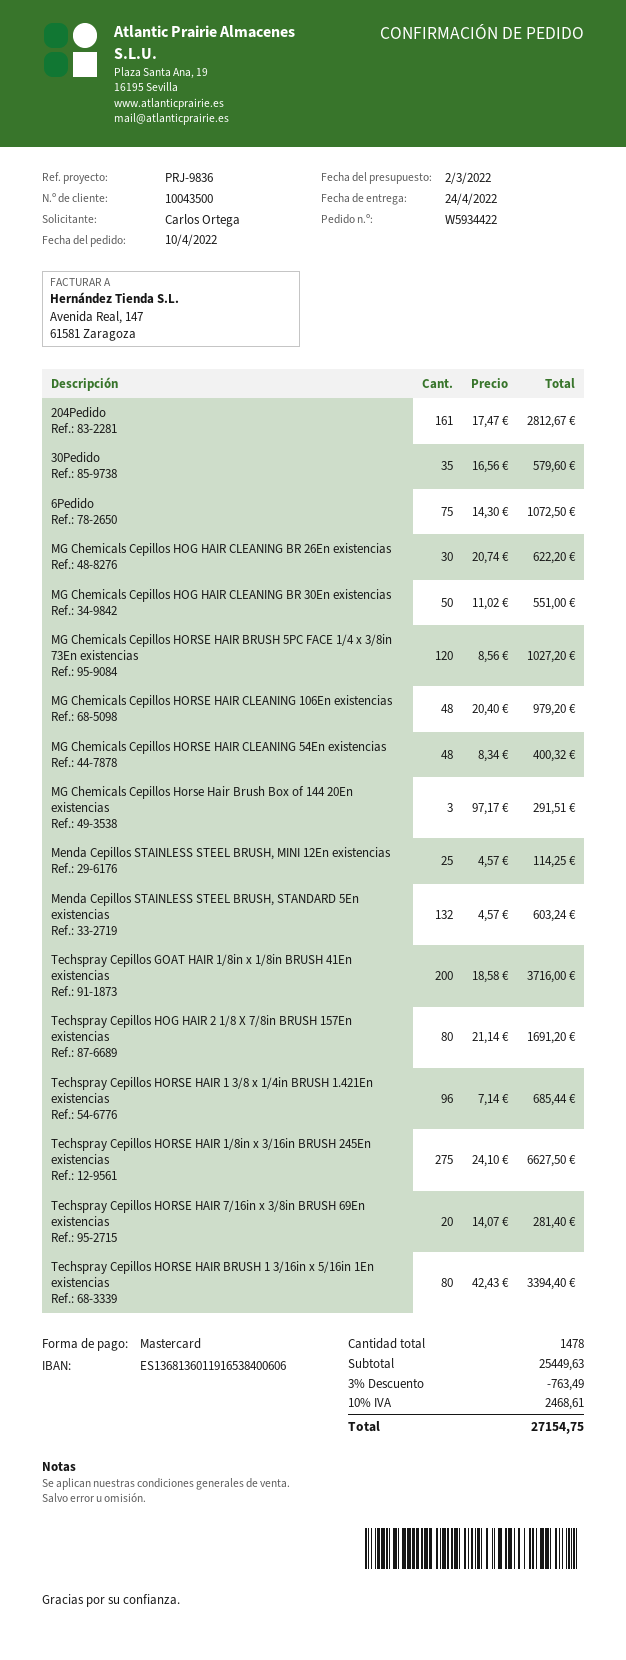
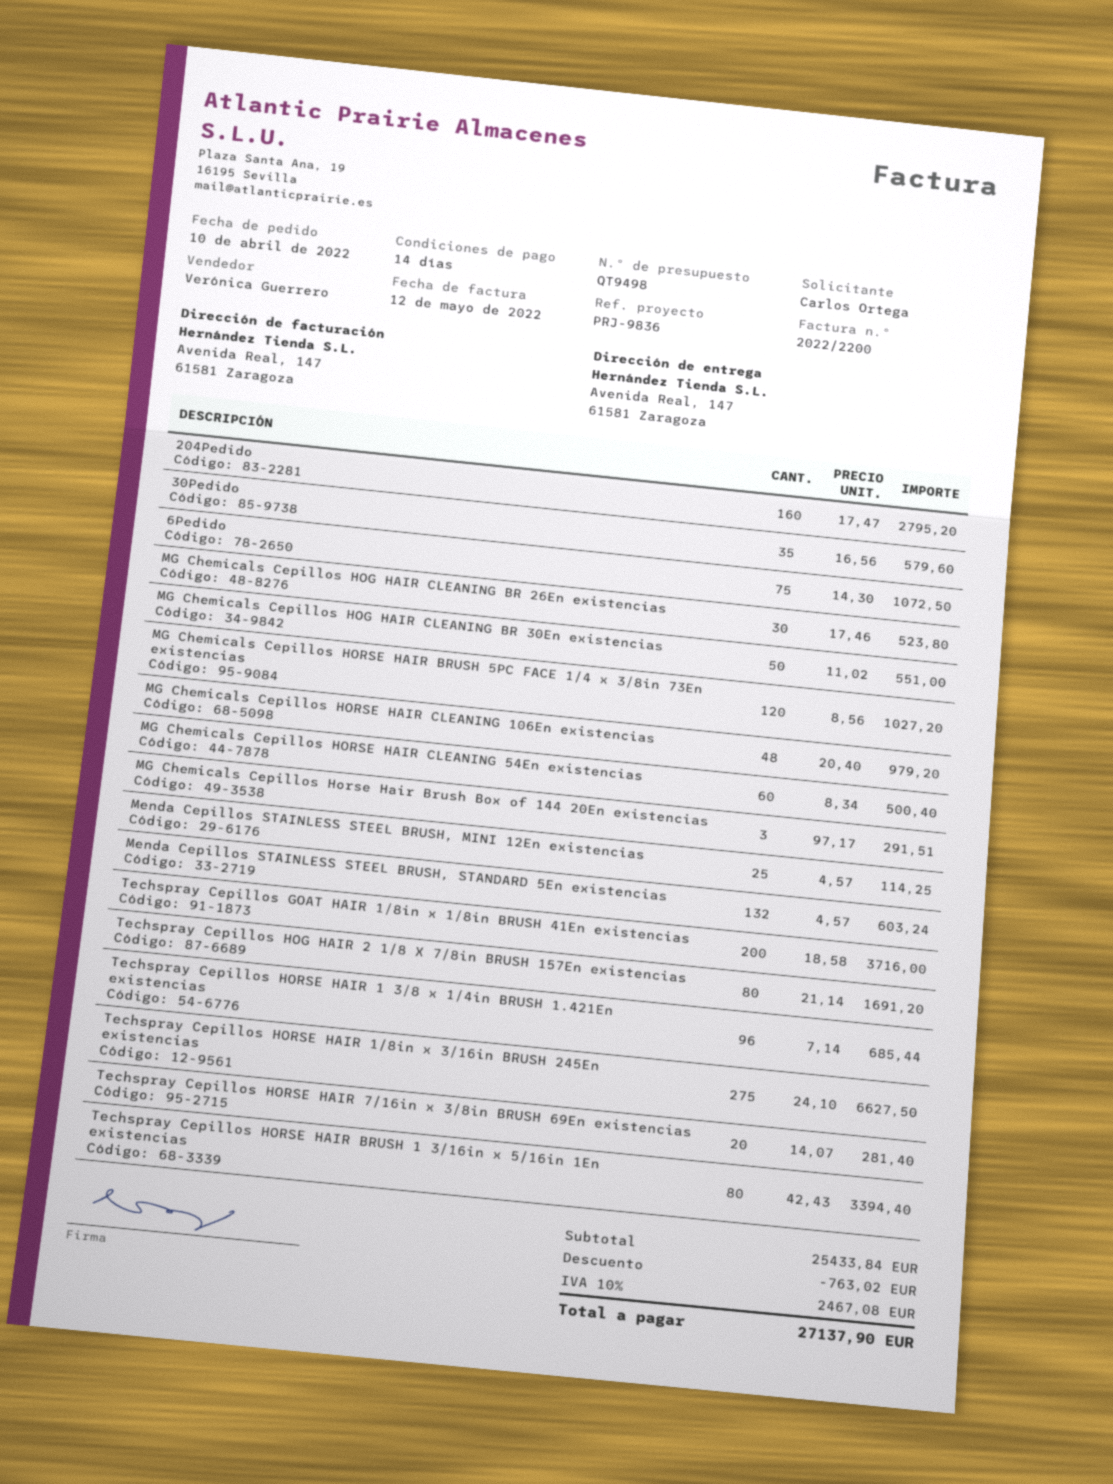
204Pedido: 161 x 17.47 = 2812.67 -> 160 x 17.47 = 2795.20
MG Chemicals Cepillos HOG HAIR CLEANING BR 26En existencias: 30 x 20.74 = 622.20 -> 30 x 17.46 = 523.80
MG Chemicals Cepillos HORSE HAIR CLEANING 54En existencias: 48 x 8.34 = 400.32 -> 60 x 8.34 = 500.40
subtotal: 25449.63 -> 25433.84
discount: 763.49 -> 763.02
tax: 10% = 2468.61 -> 10% = 2467.08
total: 27154.75 -> 27137.90

